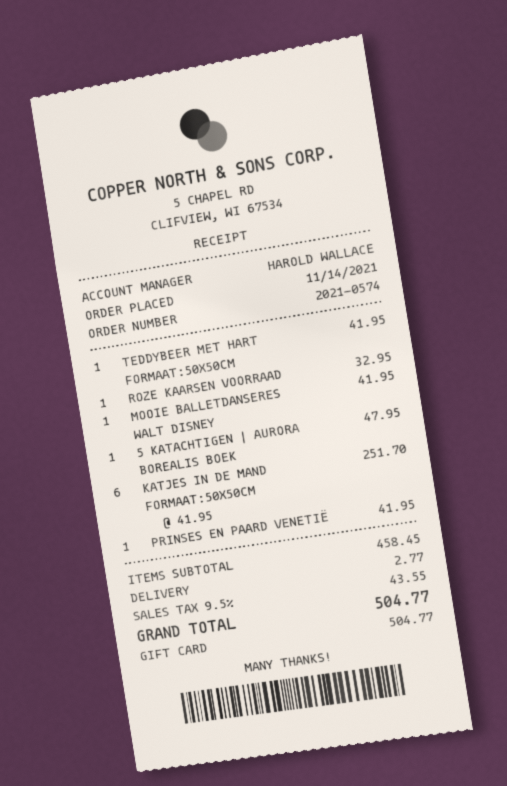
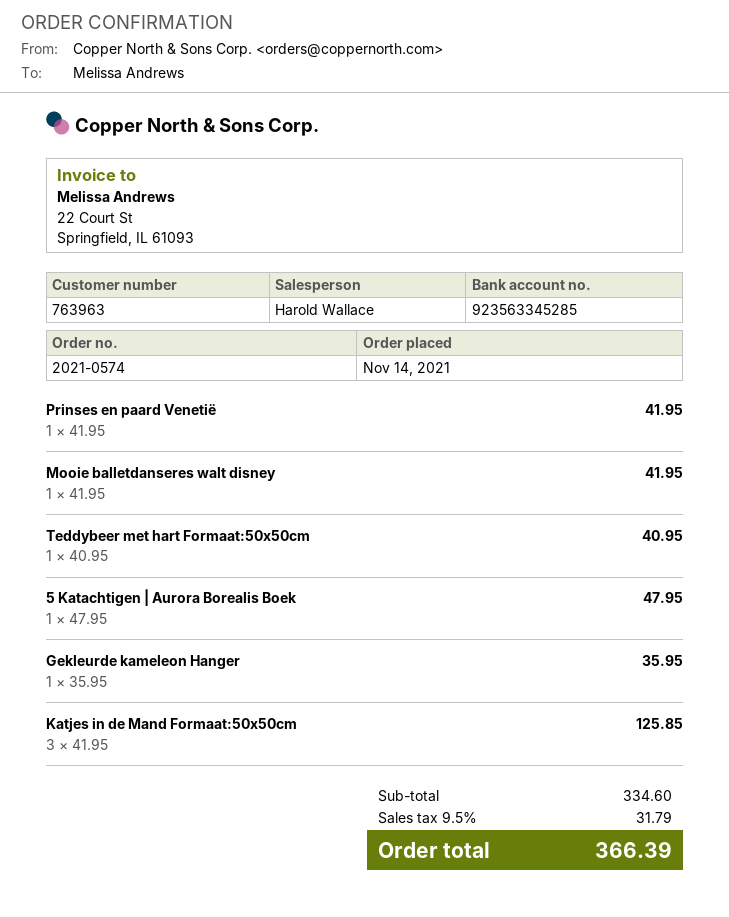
TEDDYBEER MET HART FORMAAT:50X50CM: 1 x 41.95 = 41.95 -> 1 x 40.95 = 40.95
ROZE KAARSEN VOORRAAD: 1 x 32.95 = 32.95 -> none
KATJES IN DE MAND FORMAAT:50X50CM: 6 x 41.95 = 251.70 -> 3 x 41.95 = 125.85
Gekleurde kameleon Hanger: none -> 1 x 35.95 = 35.95
subtotal: 458.45 -> 334.60
shipping: 2.77 -> none
tax: 9.5% = 43.55 -> 9.5% = 31.79
total: 504.77 -> 366.39

